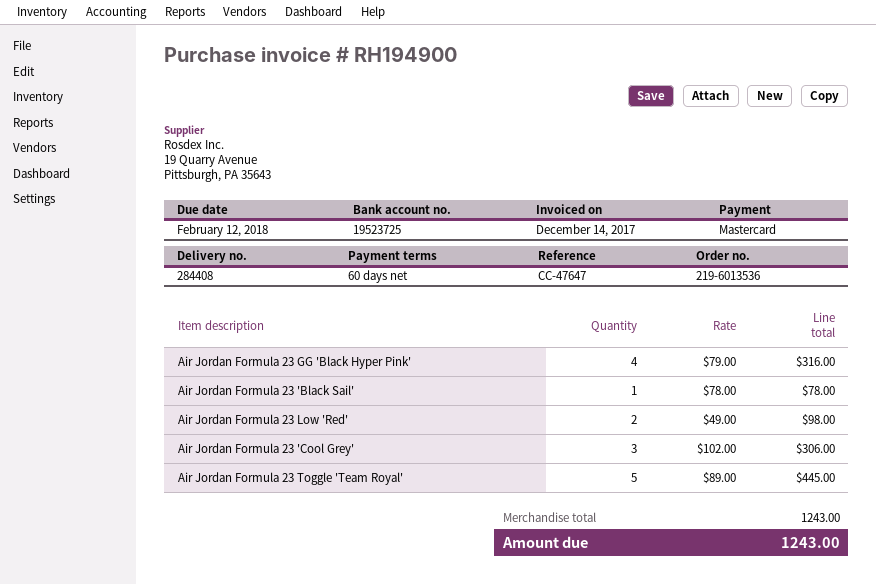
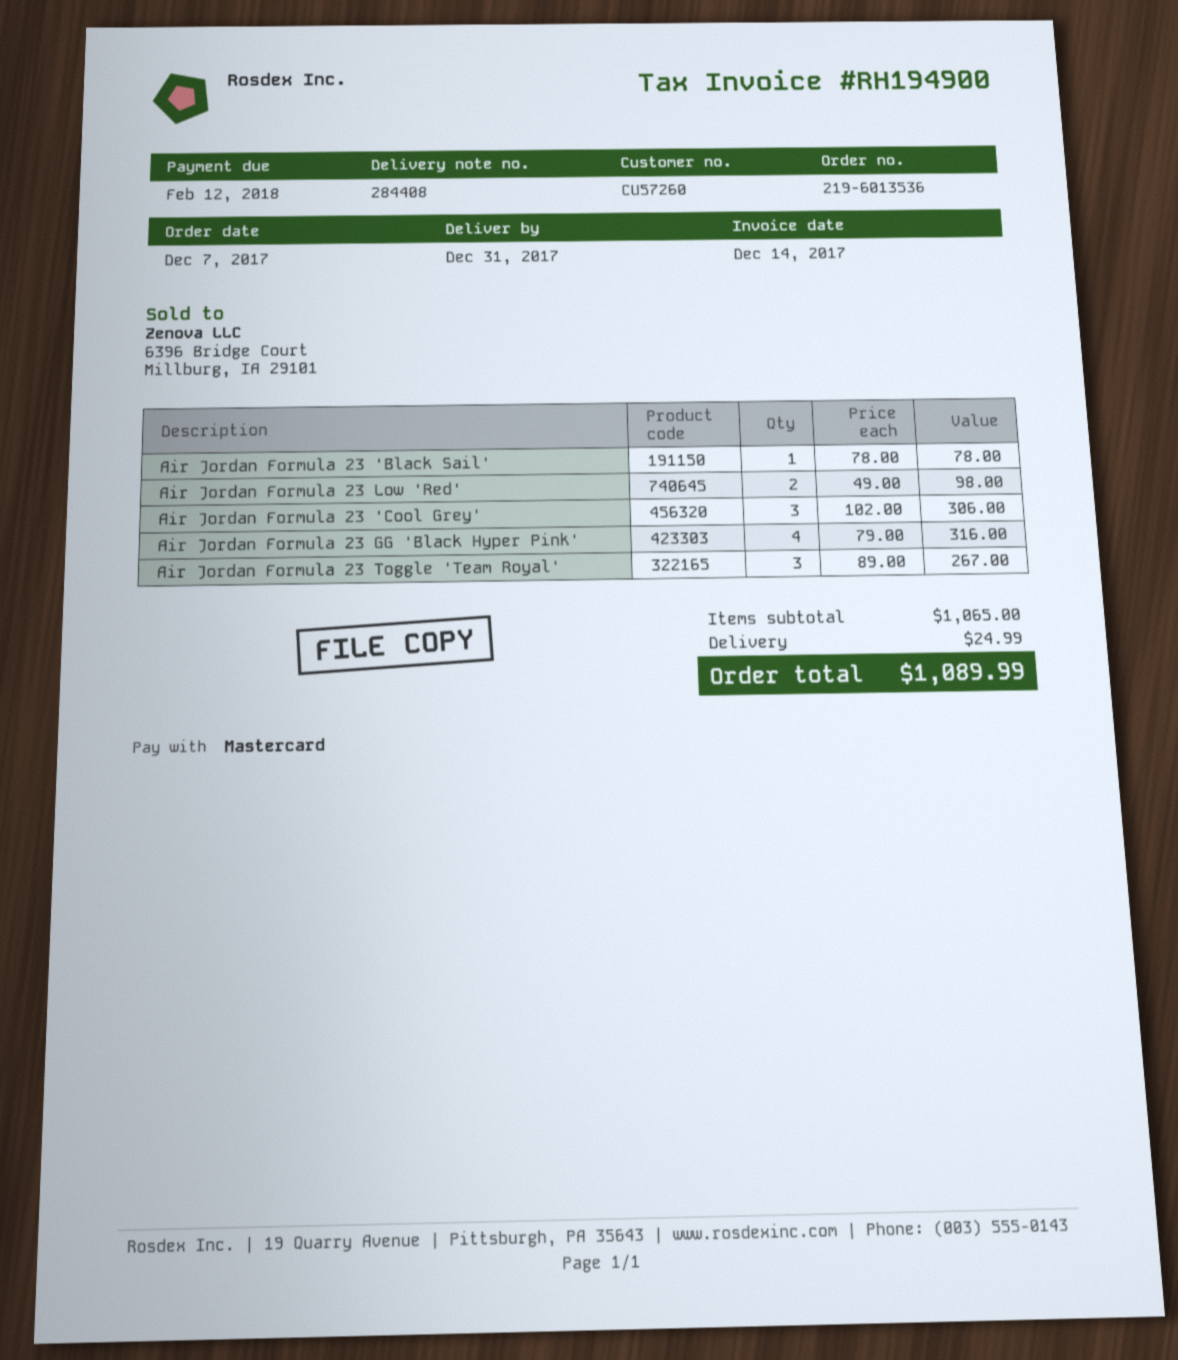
Air Jordan Formula 23 Toggle 'Team Royal': 5 x 89.00 = 445.00 -> 3 x 89.00 = 267.00
subtotal: 1243.00 -> 1065.00
shipping: none -> 24.99
total: 1243.00 -> 1089.99

